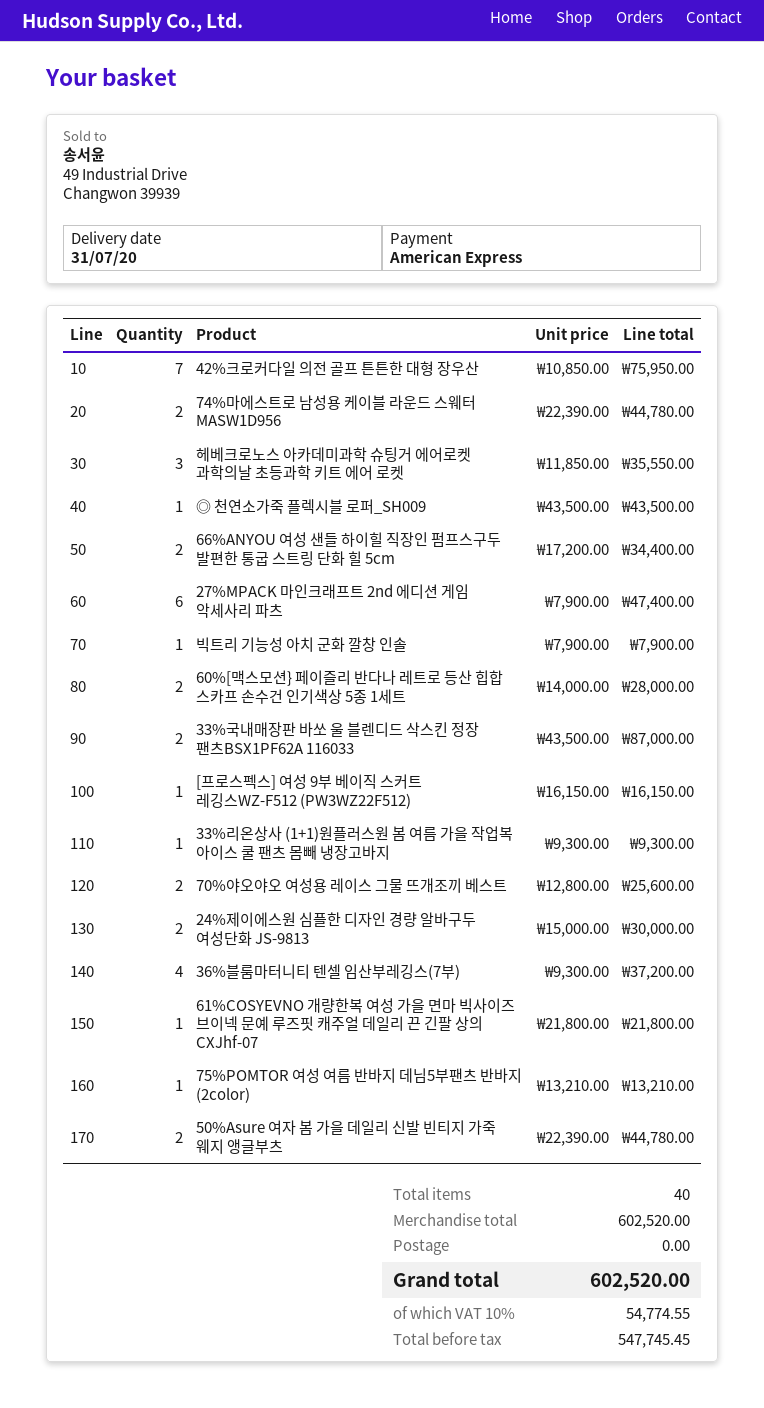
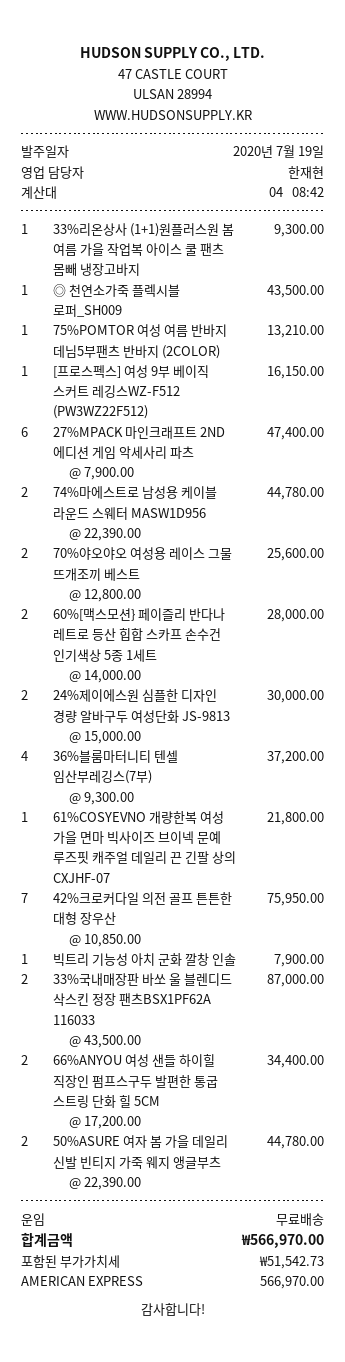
헤베크로노스 아카데미과학 슈팅거 에어로켓 과학의날 초등과학 키트 에어 로켓: 3 x 11850.00 = 35550.00 -> none
tax: 54774.55 -> 51542.73
total: 602520.00 -> 566970.00

